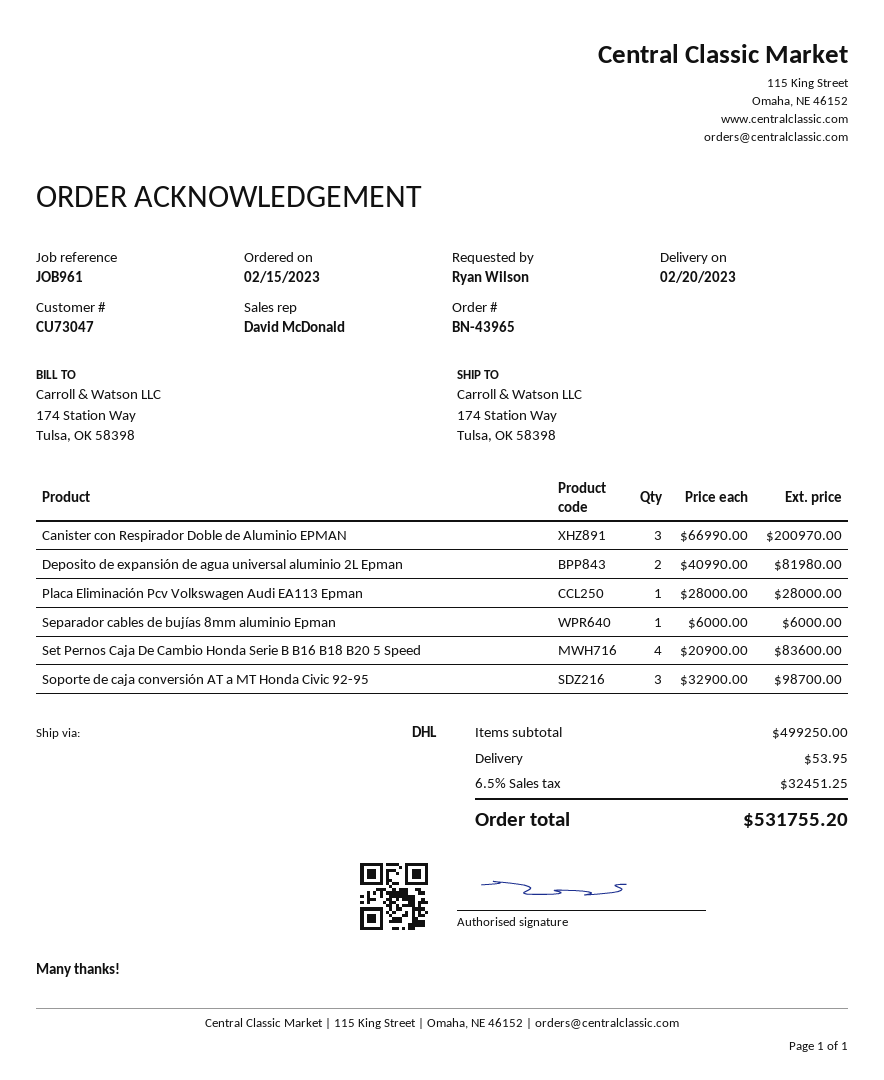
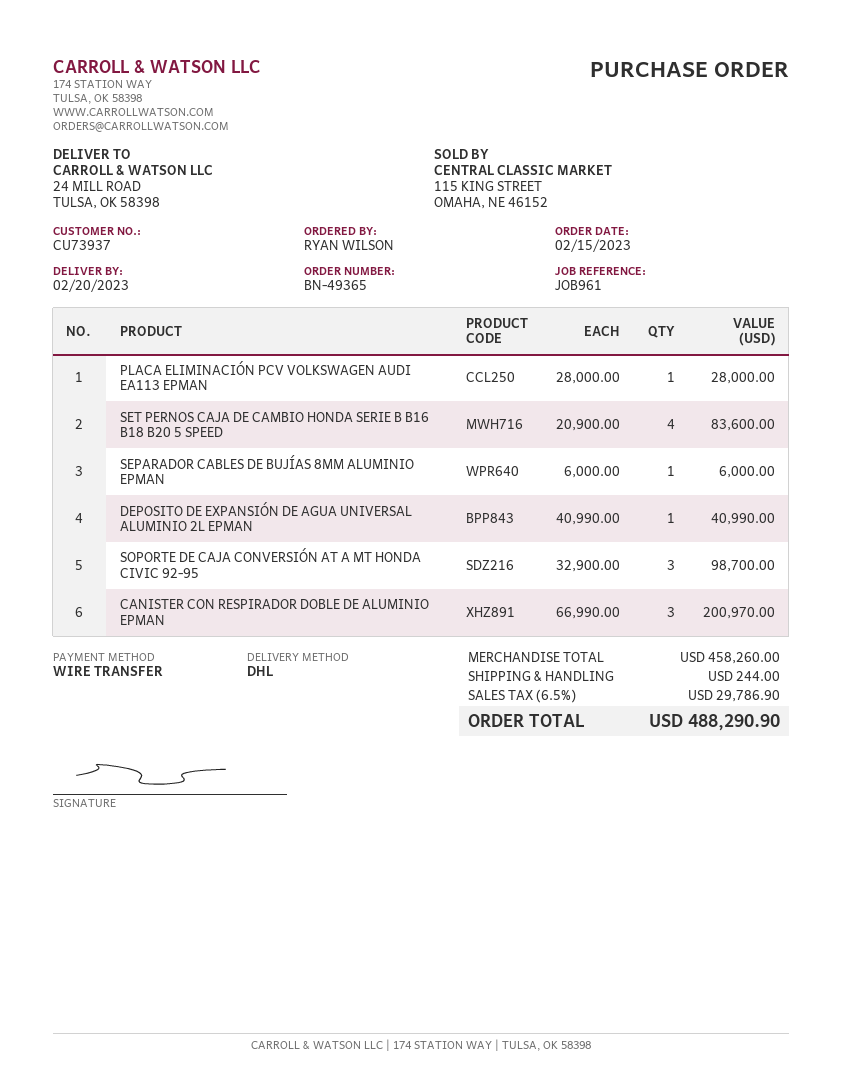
order number: BN-43965 -> BN-49365
customer number: CU73047 -> CU73937
ship to: 174 Station Way, Tulsa, OK 58398 -> 24 MILL ROAD, TULSA, OK 58398
Deposito de expansión de agua universal aluminio 2L Epman: 2 x 40990.00 = 81980.00 -> 1 x 40990.00 = 40990.00
subtotal: 499250.00 -> 458260.00
shipping: 53.95 -> 244.00
tax: 6.5% = 32451.25 -> 6.5% = 29786.90
total: 531755.20 -> 488290.90

